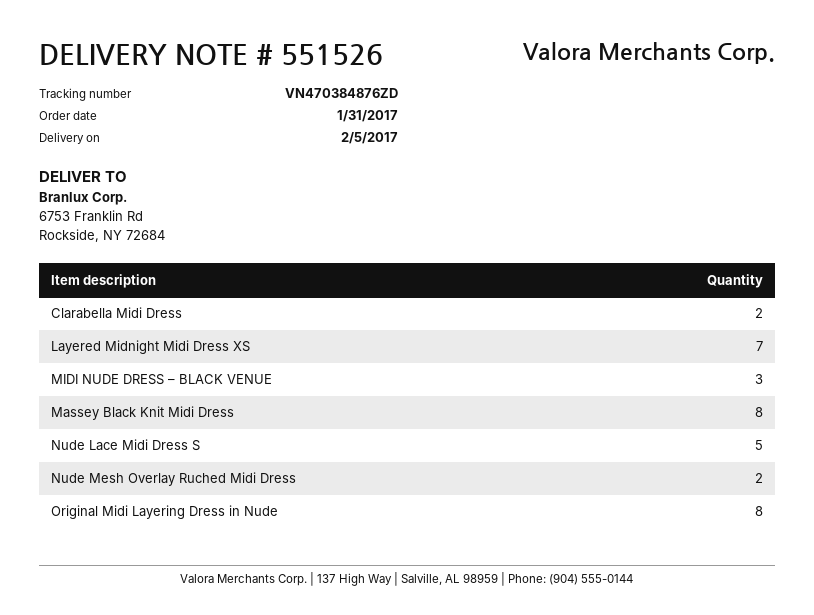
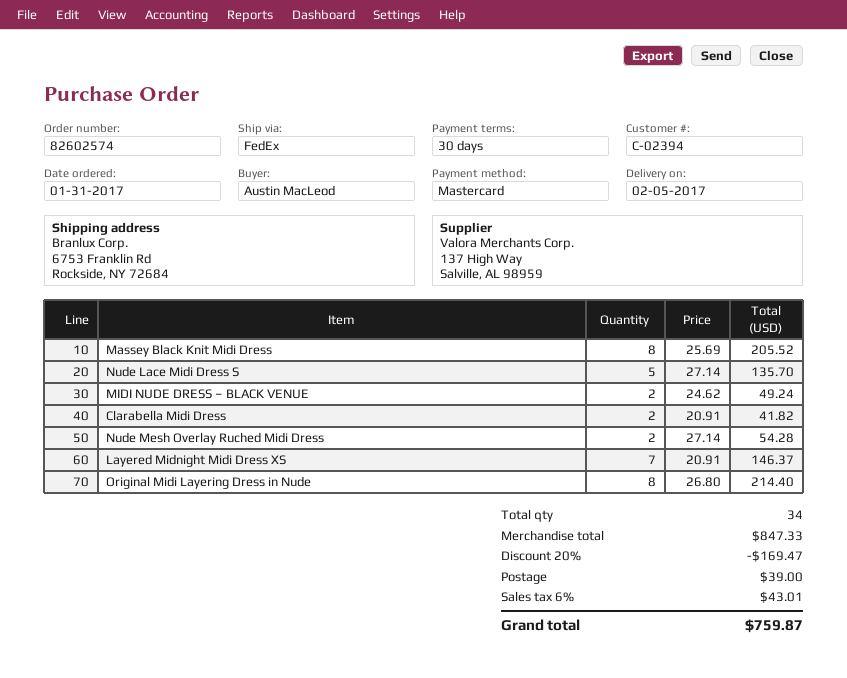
MIDI NUDE DRESS – BLACK VENUE: 3 -> 2

